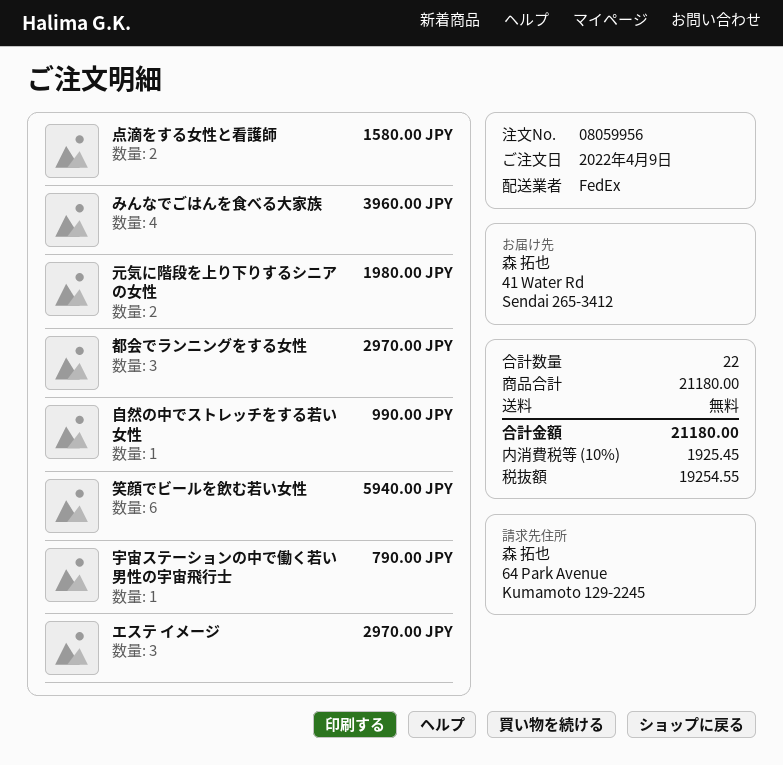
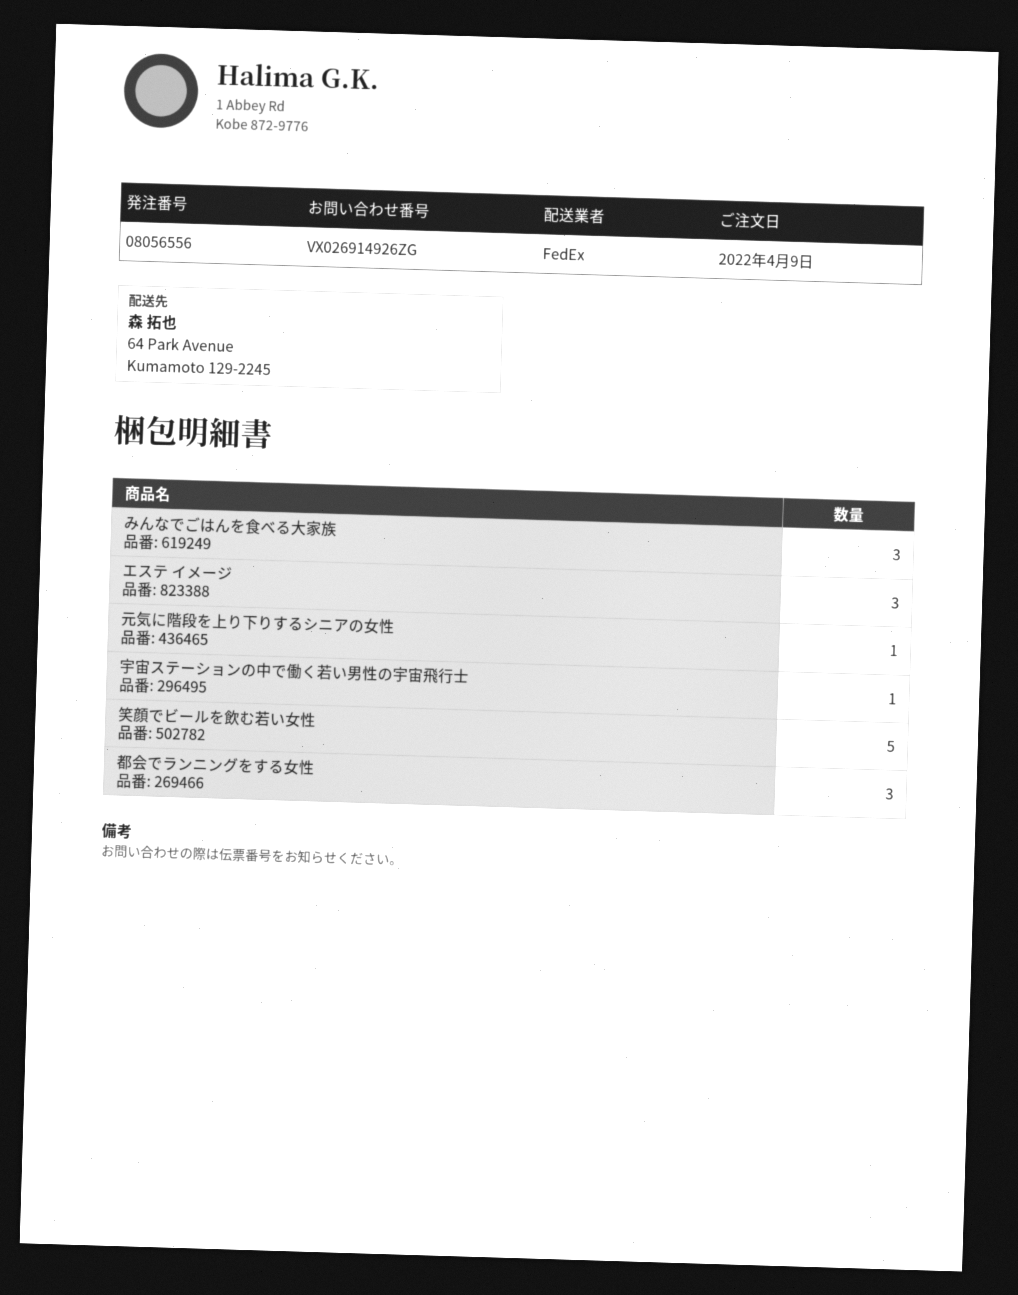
order number: 08059956 -> 08056556
ship to: 41 Water Rd, Sendai 265-3412 -> 64 Park Avenue, Kumamoto 129-2245
点滴をする女性と看護師: 2 -> none
みんなでごはんを食べる大家族: 4 -> 3
元気に階段を上り下りするシニアの女性: 2 -> 1
自然の中でストレッチをする若い女性: 1 -> none
笑顔でビールを飲む若い女性: 6 -> 5

